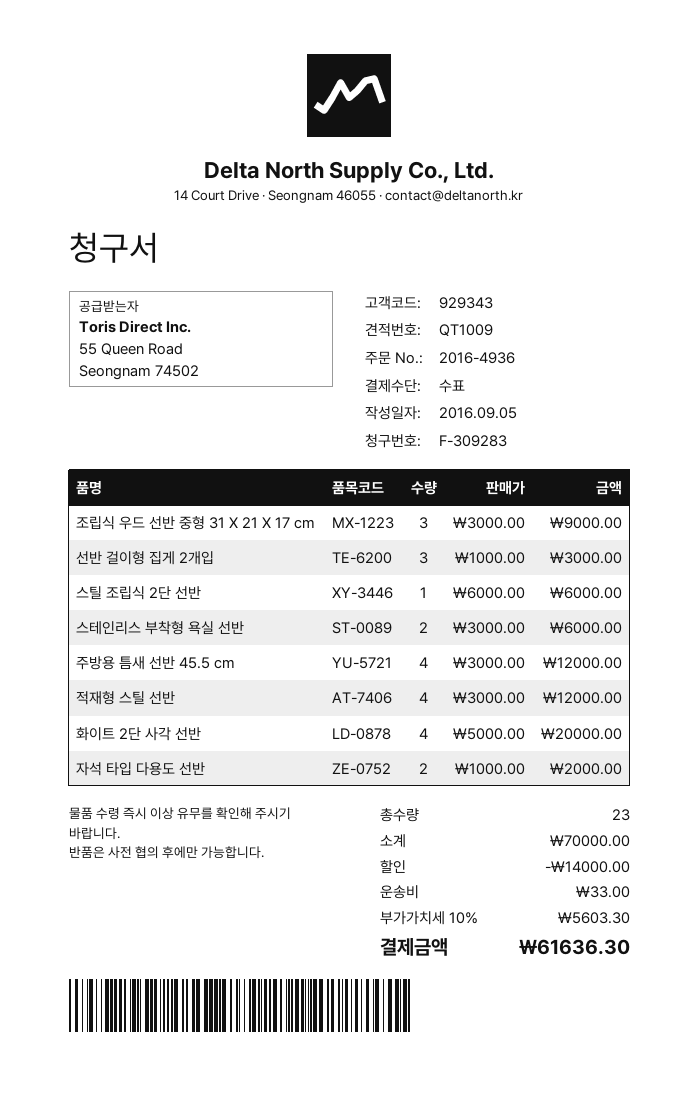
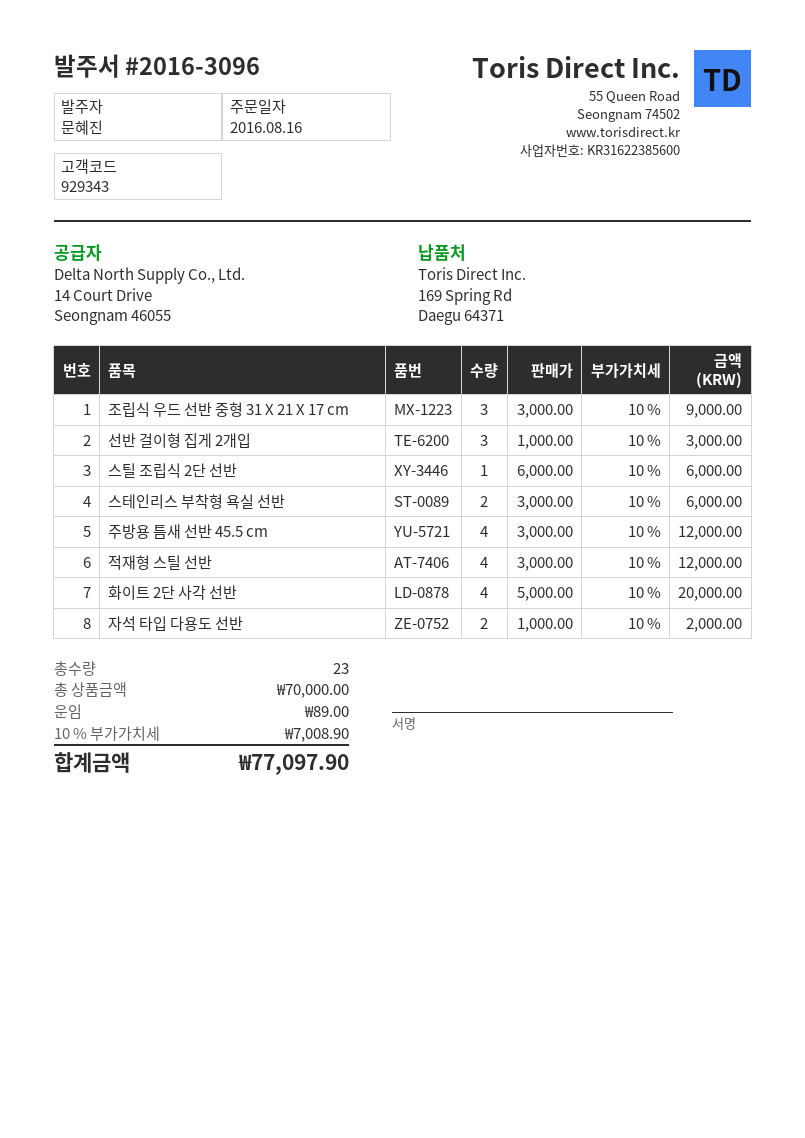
order number: 2016-4936 -> 2016-3096
discount: 14000.00 -> none
shipping: 33.00 -> 89.00
tax: 10% = 5603.30 -> 10% = 7008.90
total: 61636.30 -> 77097.90

